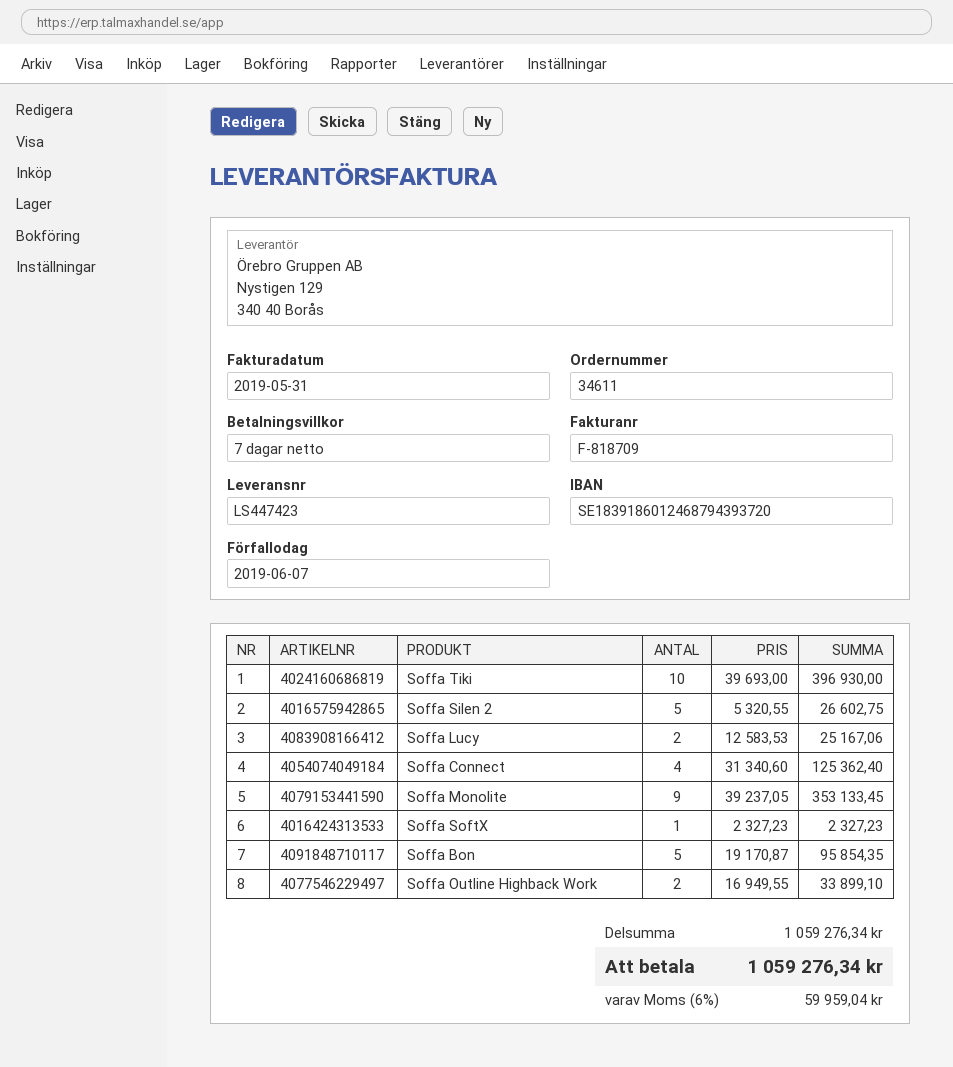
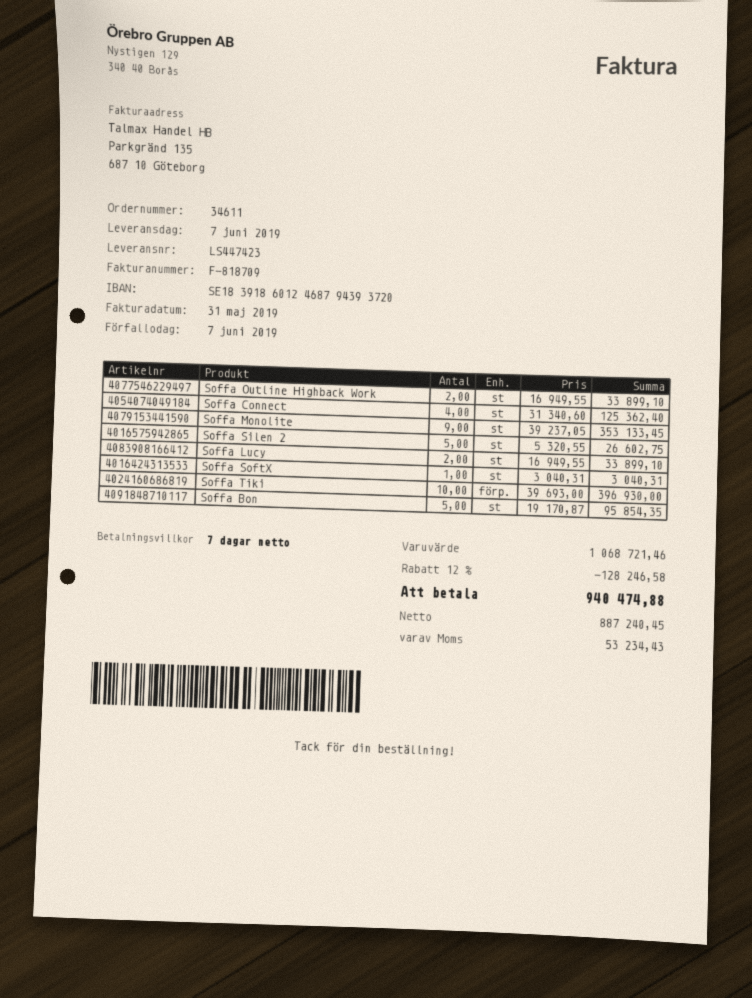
Soffa Lucy: 2 x 12583.53 = 25167.06 -> 2 x 16949.55 = 33899.10
Soffa SoftX: 1 x 2327.23 = 2327.23 -> 1 x 3040.31 = 3040.31
subtotal: 1059276.34 -> 1068721.46
discount: none -> 12% = 128246.58
tax: 59959.04 -> 53234.43
total: 1059276.34 -> 940474.88

